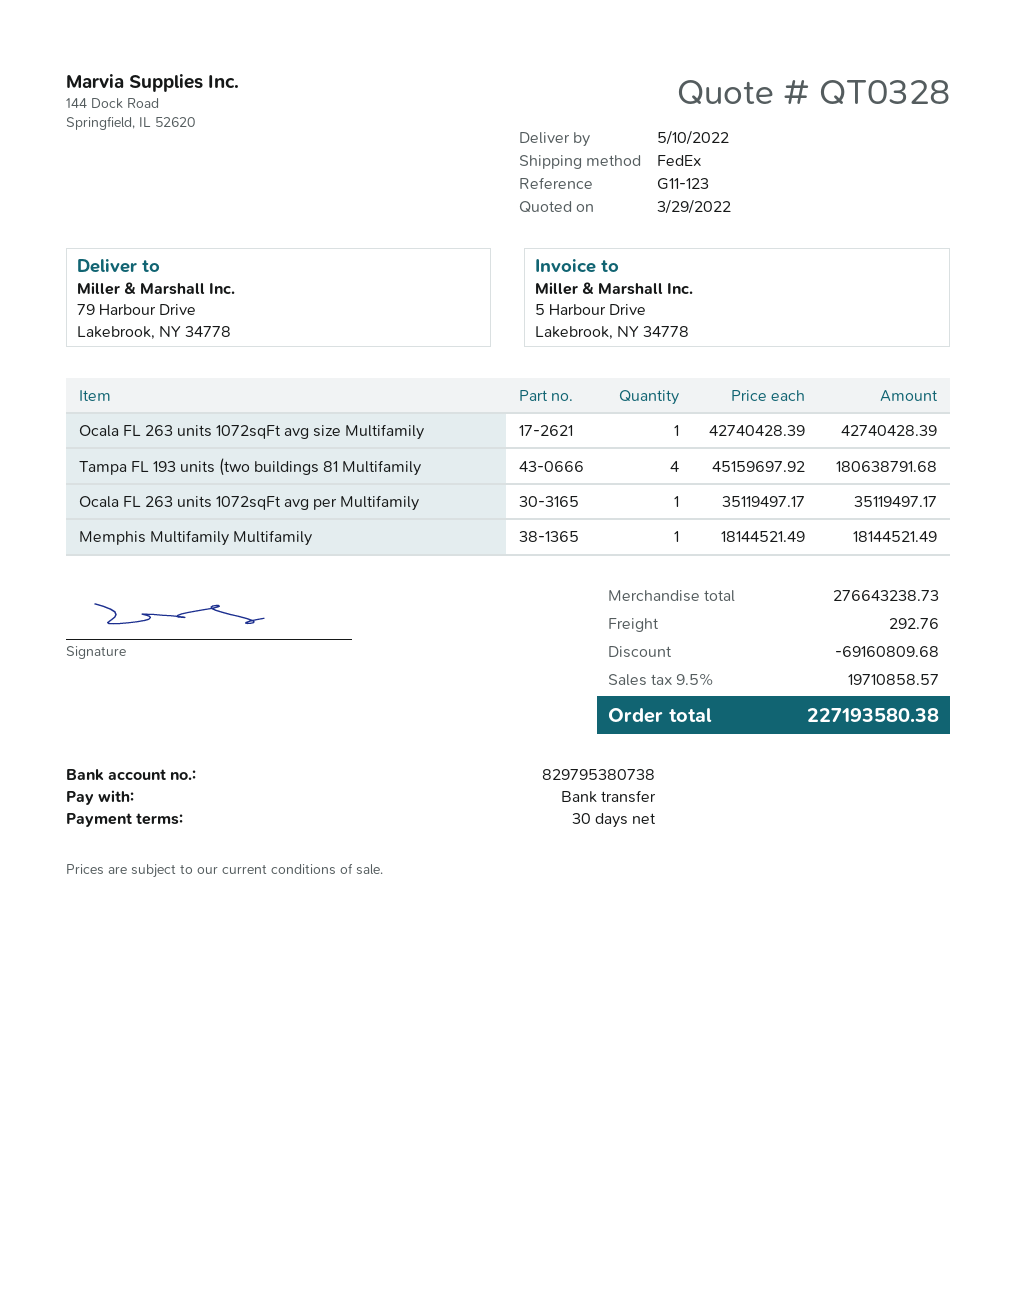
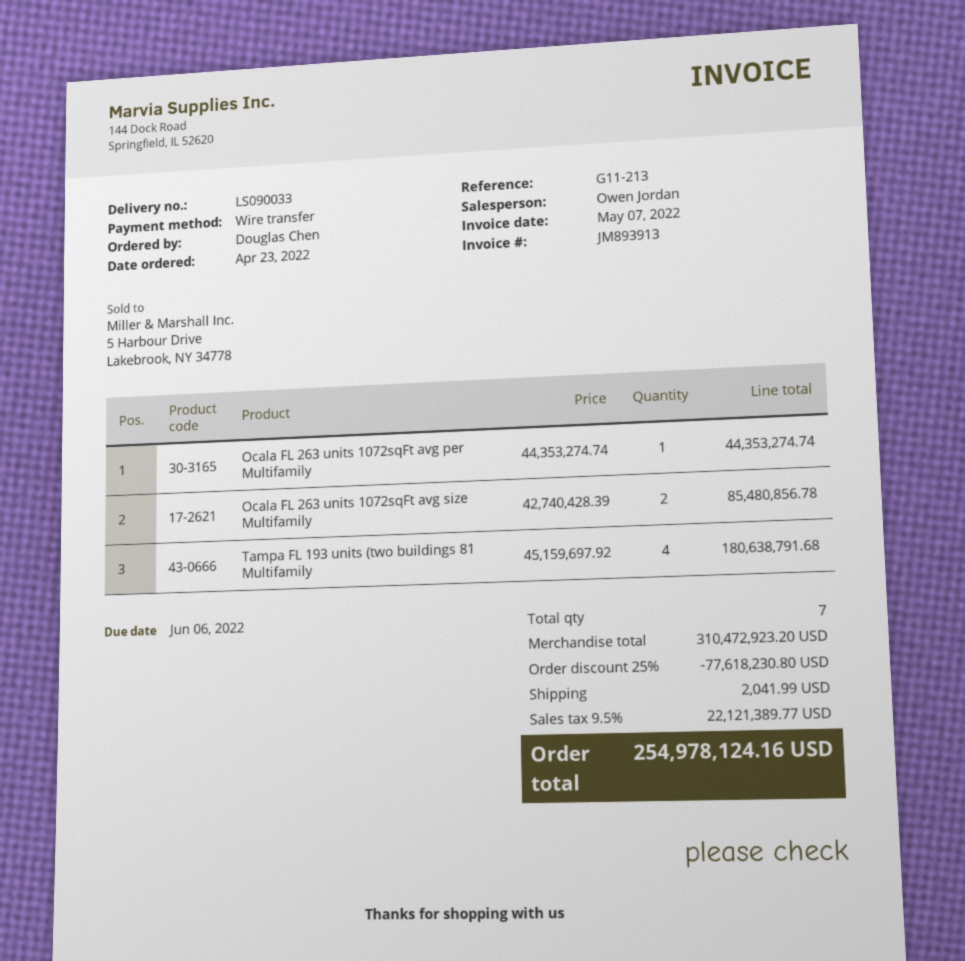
reference: G11-123 -> G11-213
Ocala FL 263 units 1072sqFt avg size Multifamily: 1 x 42740428.39 = 42740428.39 -> 2 x 42740428.39 = 85480856.78
Ocala FL 263 units 1072sqFt avg per Multifamily: 1 x 35119497.17 = 35119497.17 -> 1 x 44353274.74 = 44353274.74
Memphis Multifamily Multifamily: 1 x 18144521.49 = 18144521.49 -> none
subtotal: 276643238.73 -> 310472923.20
discount: 69160809.68 -> 77618230.80
shipping: 292.76 -> 2041.99
tax: 9.5% = 19710858.57 -> 9.5% = 22121389.77
total: 227193580.38 -> 254978124.16

